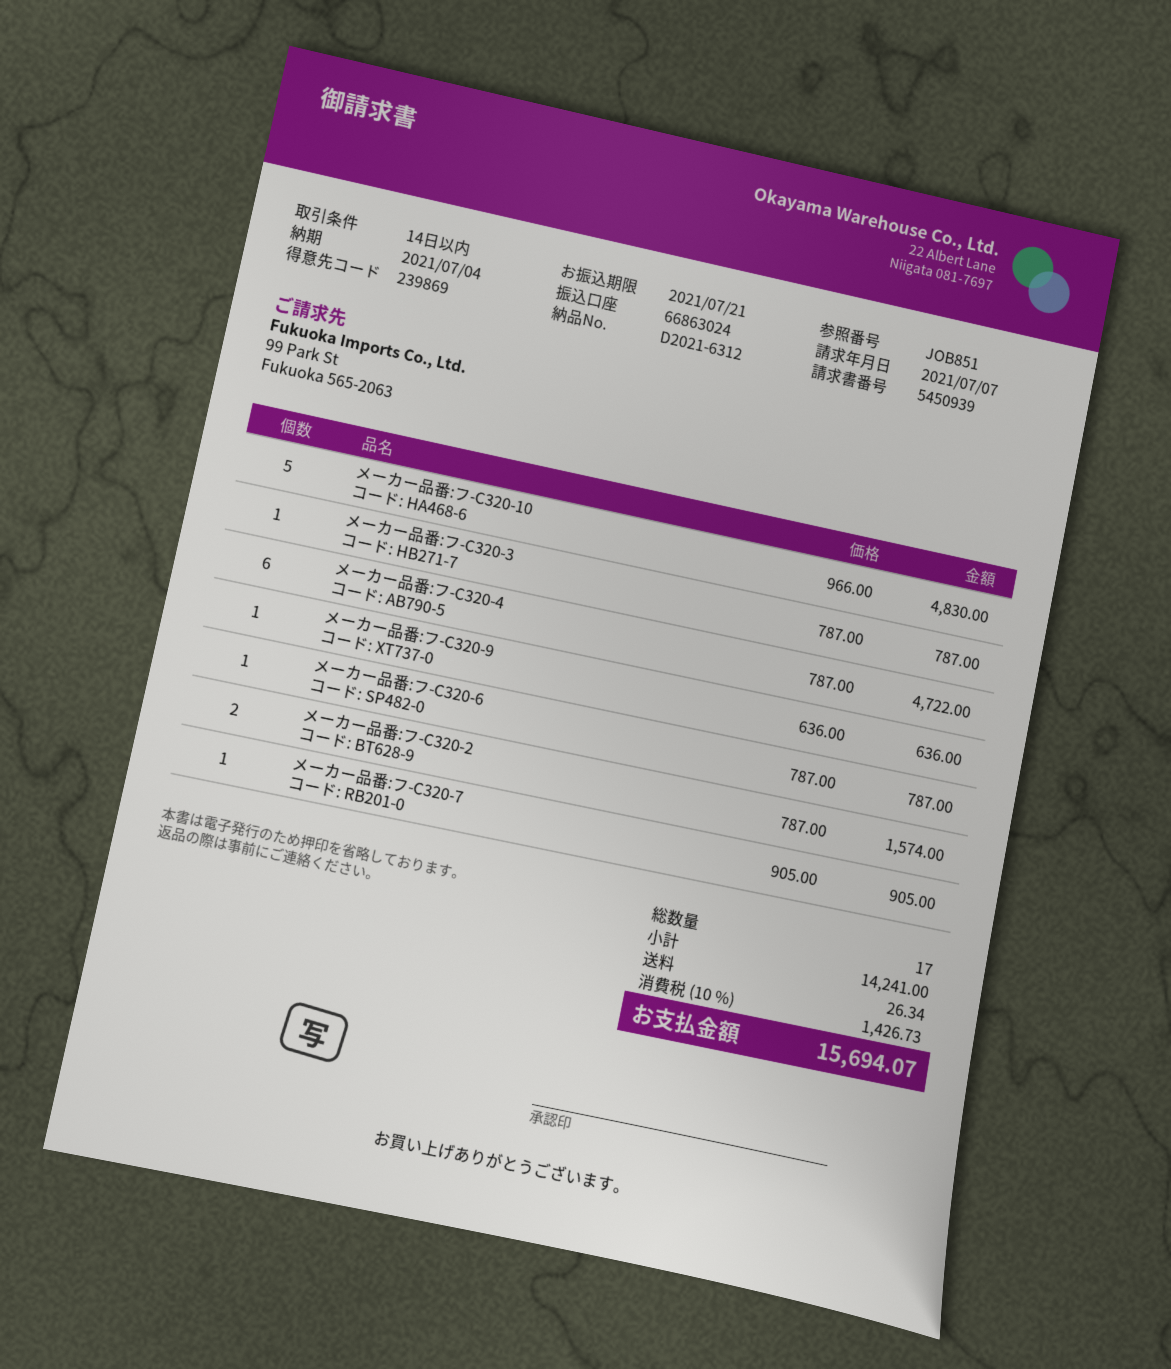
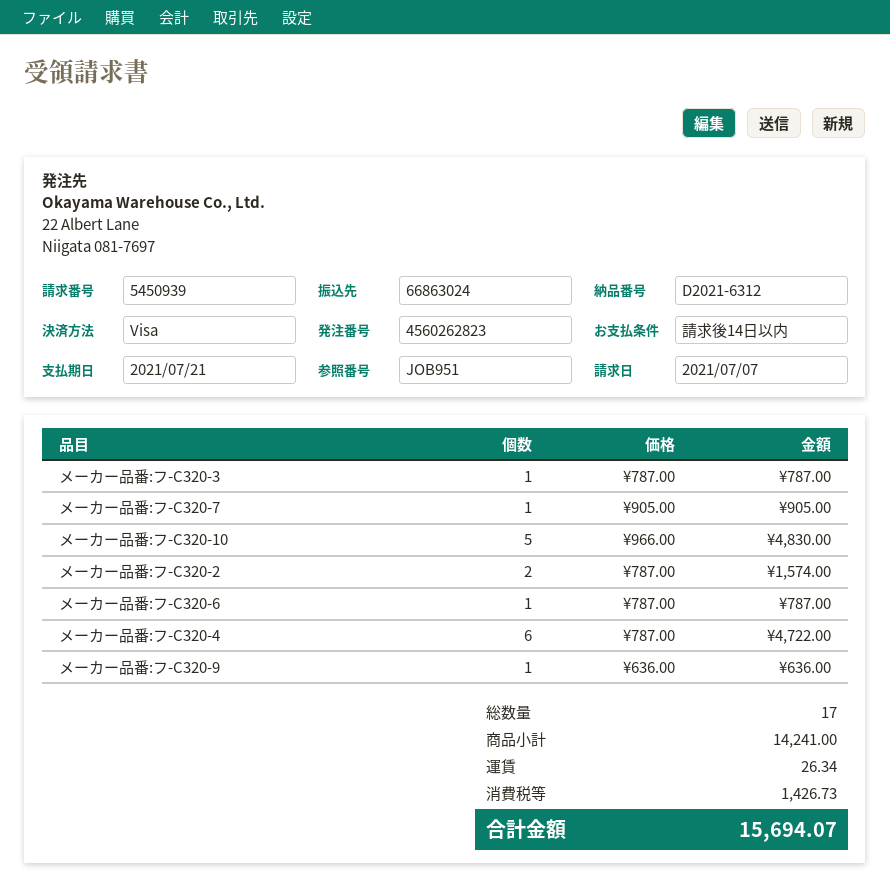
reference: JOB851 -> JOB951

